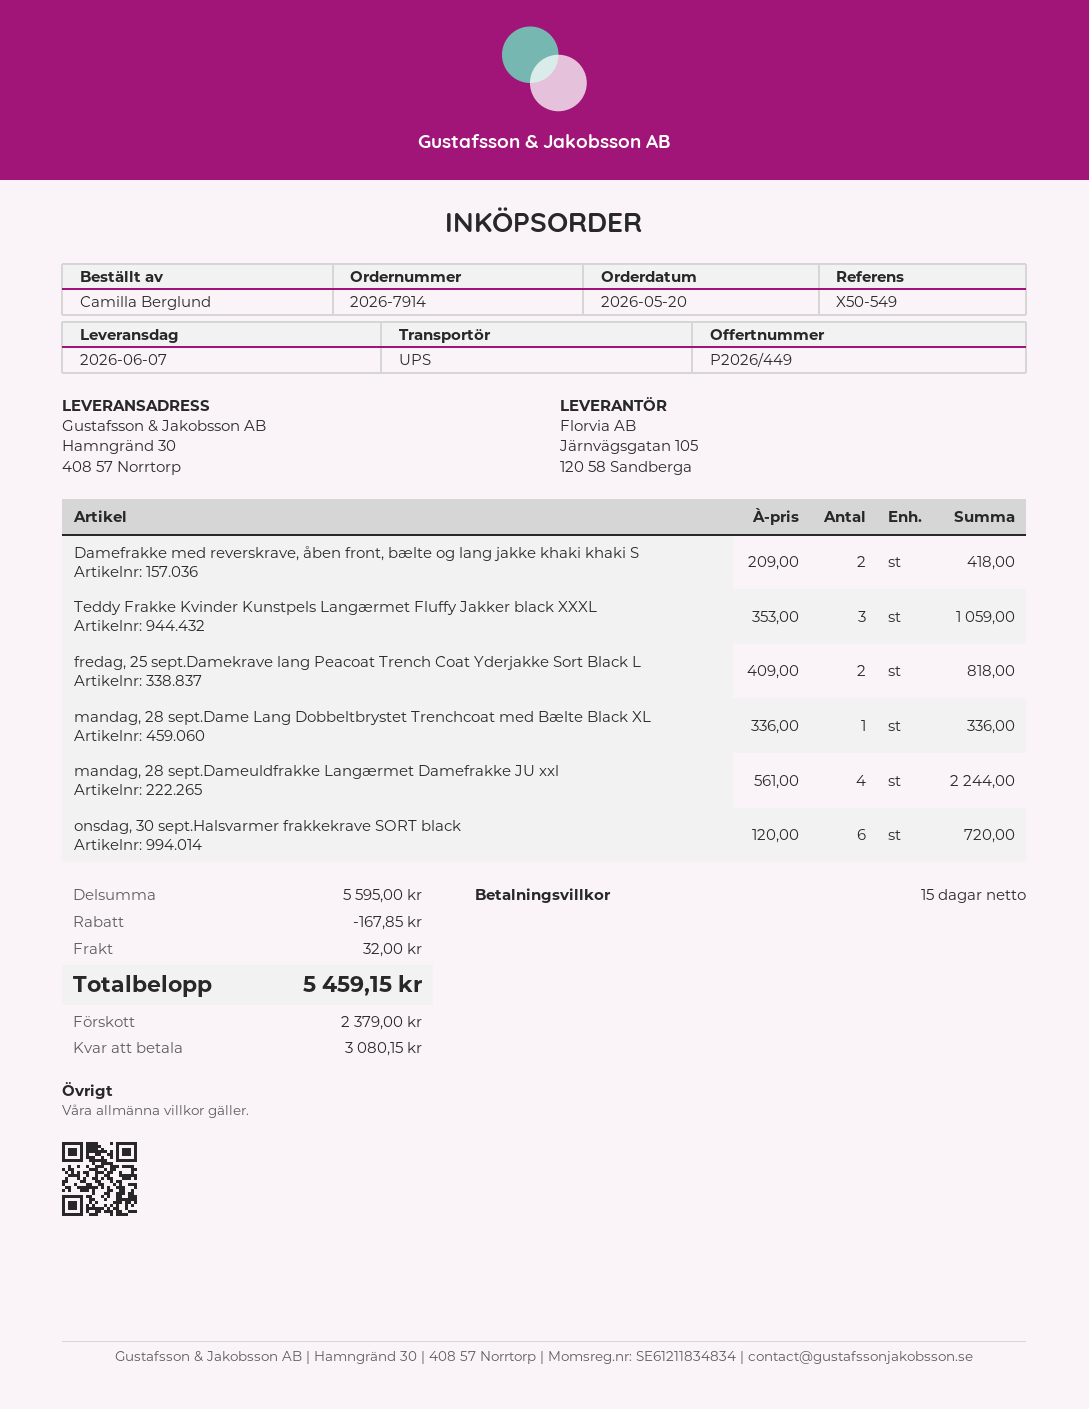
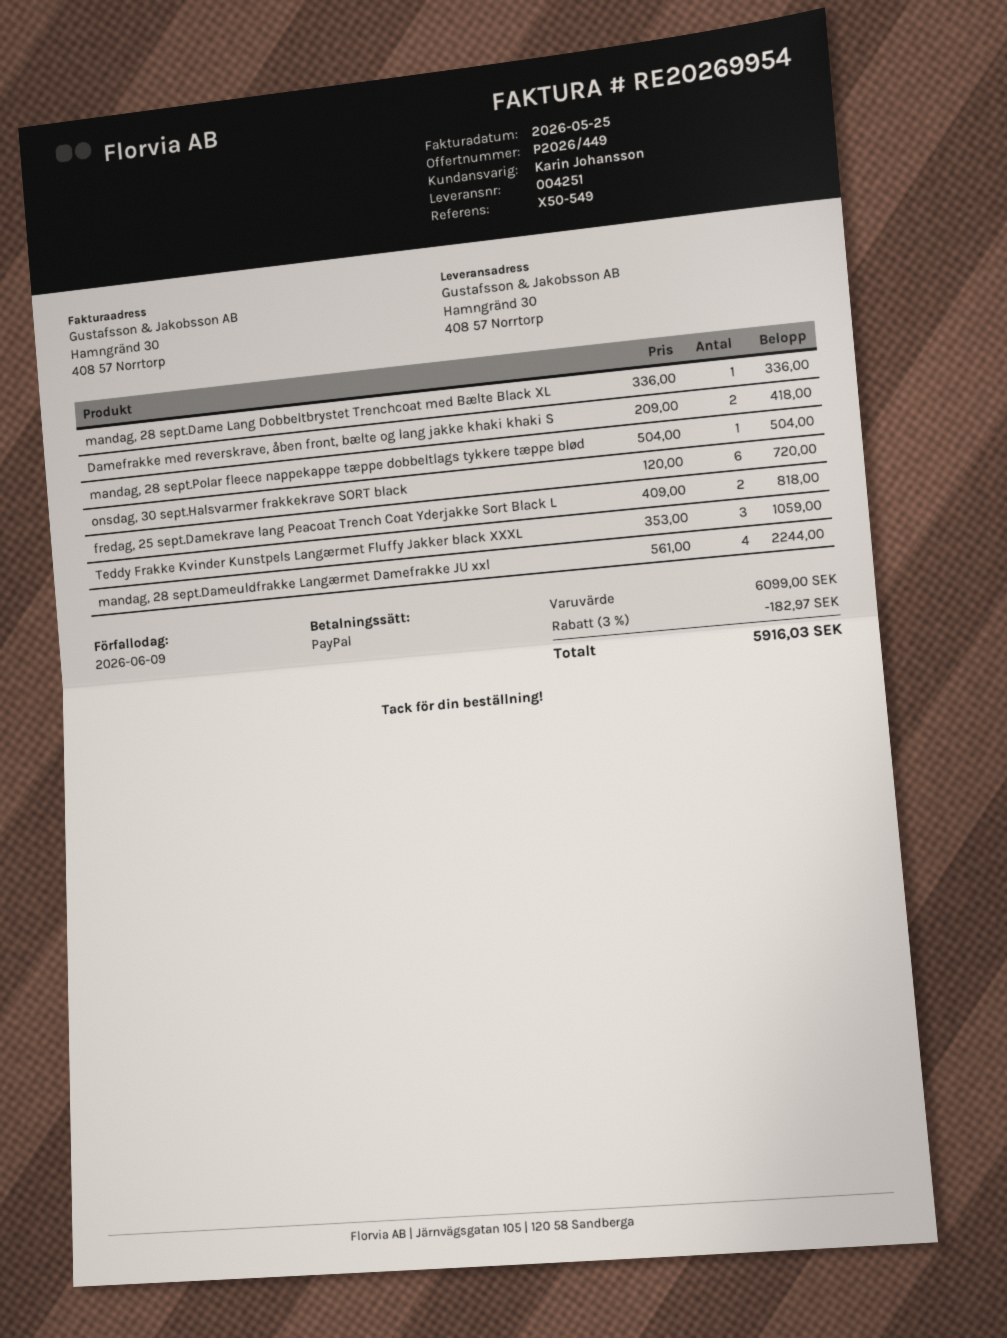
mandag, 28 sept.Polar fleece nappekappe tæppe dobbeltlags tykkere tæppe blød: none -> 1 x 504.00 = 504.00
subtotal: 5595.00 -> 6099.00
discount: 167.85 -> 182.97
shipping: 32.00 -> none
total: 5459.15 -> 5916.03

